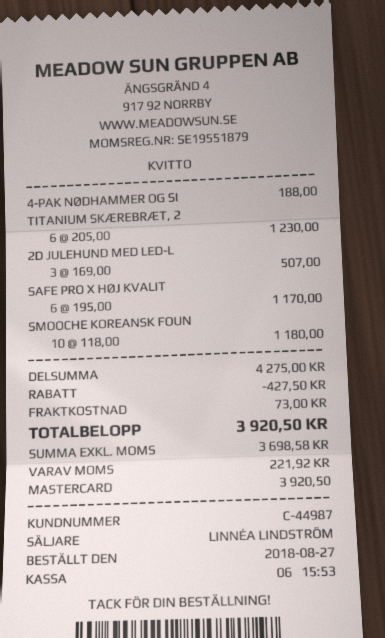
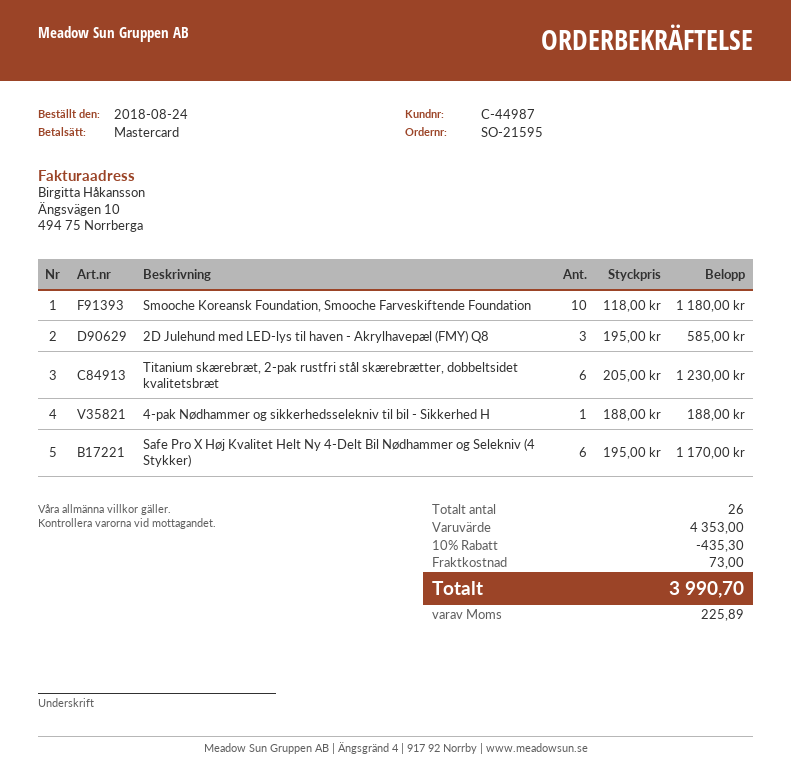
order date: 2018-08-27 -> 2018-08-24
2D JULEHUND MED LED-L: 3 x 169.00 = 507.00 -> 3 x 195.00 = 585.00
subtotal: 4275.00 -> 4353.00
discount: 427.50 -> 435.30
tax: 221.92 -> 225.89
total: 3920.50 -> 3990.70

